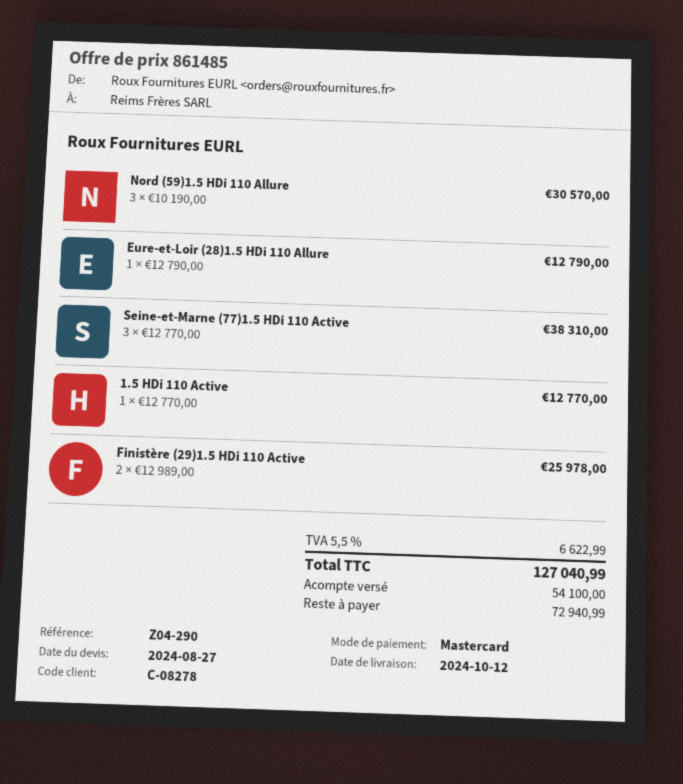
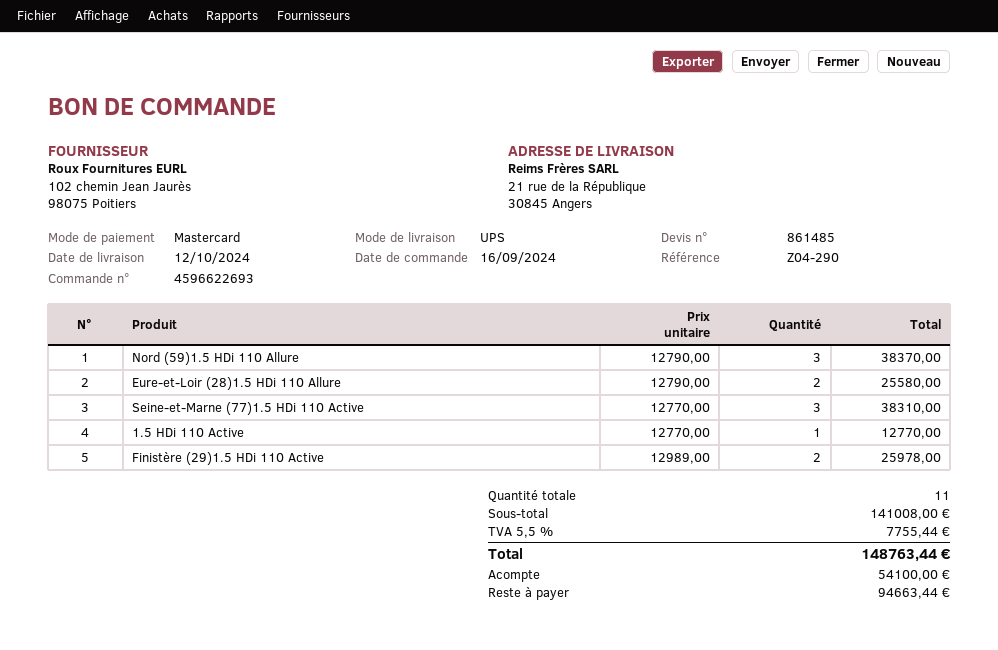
Nord (59)1.5 HDi 110 Allure: 3 x 10190.00 = 30570.00 -> 3 x 12790.00 = 38370.00
Eure-et-Loir (28)1.5 HDi 110 Allure: 1 x 12790.00 = 12790.00 -> 2 x 12790.00 = 25580.00
tax: 5.5% = 6622.99 -> 5.5% = 7755.44
total: 127040.99 -> 148763.44
balance: 72940.99 -> 94663.44

